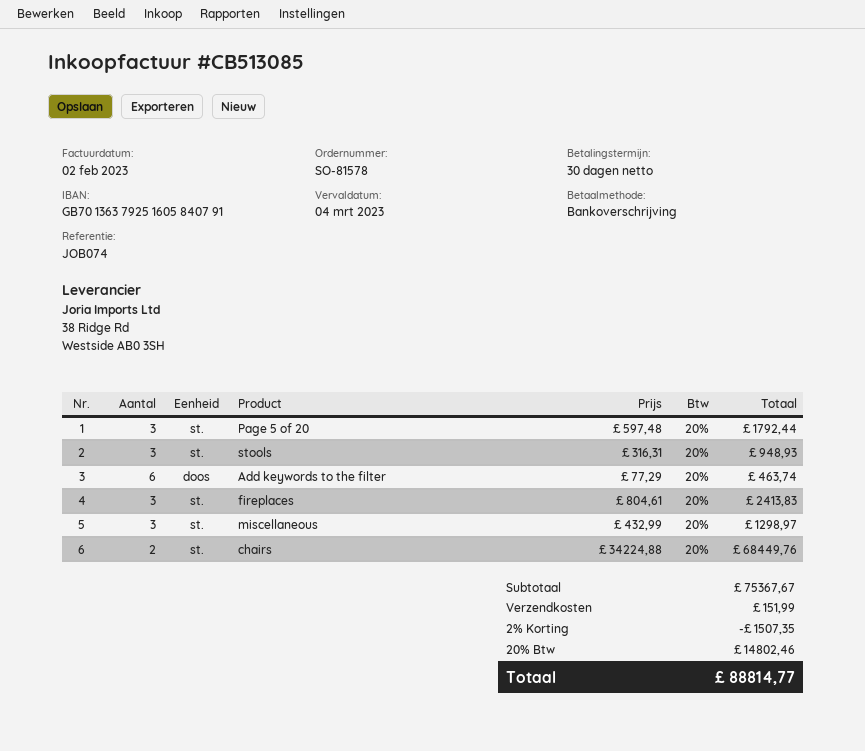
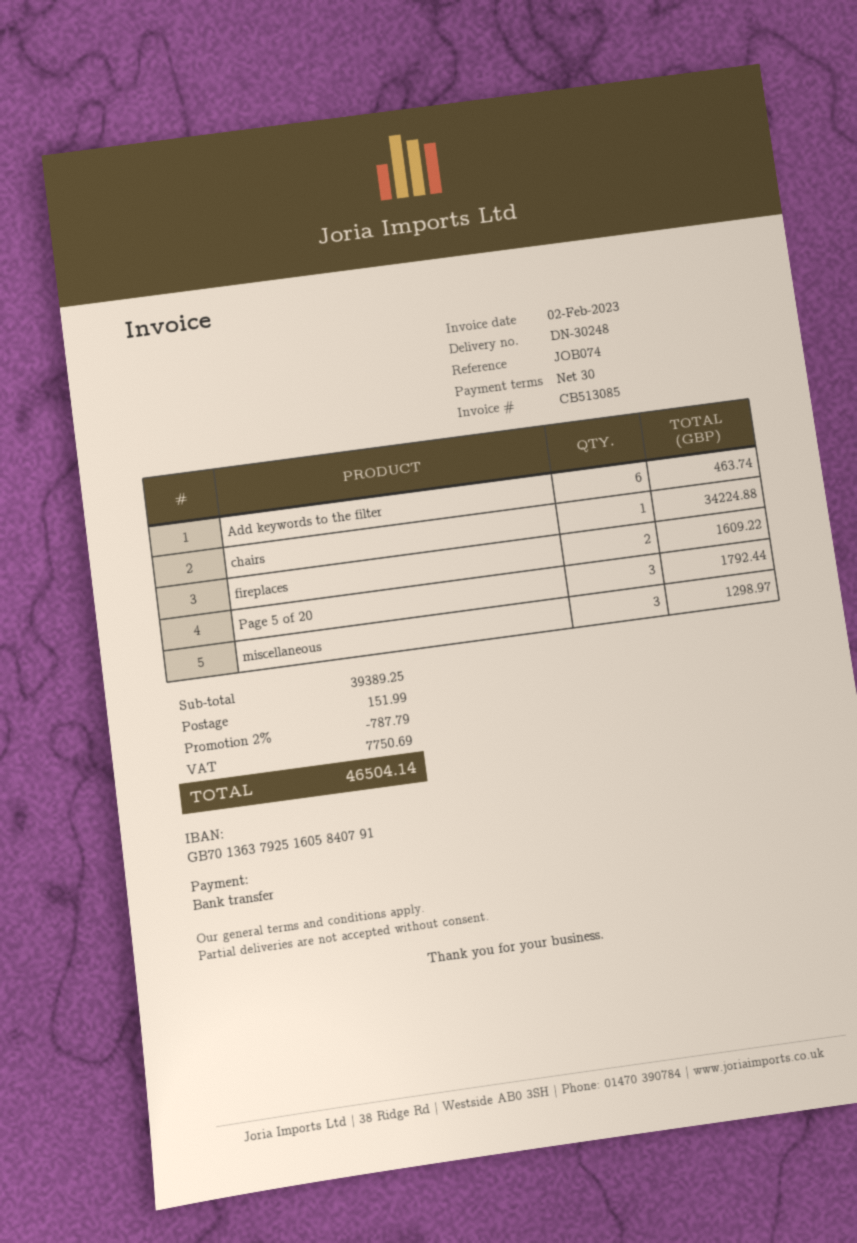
stools: 3 for 948.93 -> none
fireplaces: 3 for 2413.83 -> 2 for 1609.22
chairs: 2 for 68449.76 -> 1 for 34224.88
subtotal: 75367.67 -> 39389.25
discount: 2% = 1507.35 -> 2% = 787.79
tax: 14802.46 -> 7750.69
total: 88814.77 -> 46504.14

